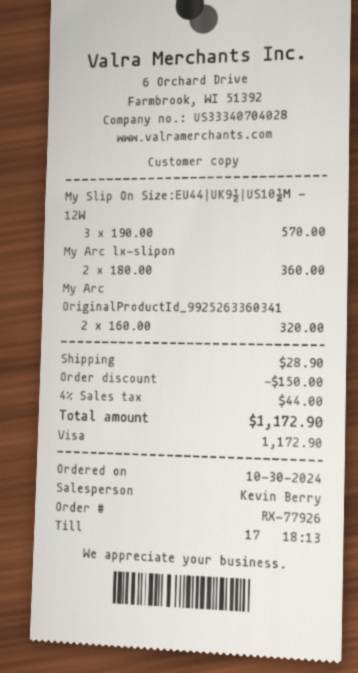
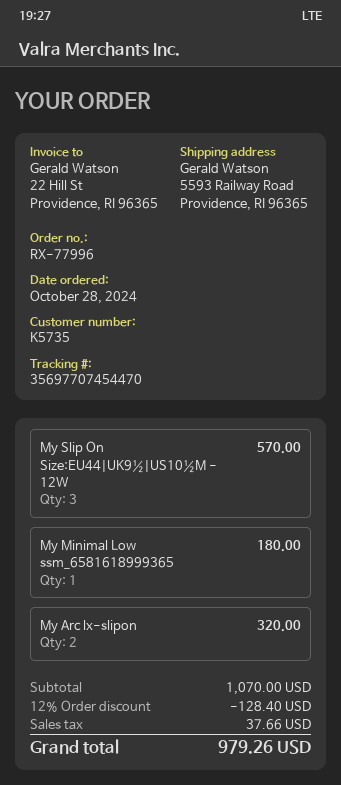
order number: RX-77926 -> RX-77996
order date: 2024-10-30 -> 2024-10-28
My Arc lx-slipon: 2 for 360.00 -> 2 for 320.00
My Arc OriginalProductId_9925263360341: 2 for 320.00 -> none
My Minimal Low ssm_6581618999365: none -> 1 for 180.00
discount: 150.00 -> 128.40
shipping: 28.90 -> none
tax: 44.00 -> 37.66
total: 1172.90 -> 979.26

